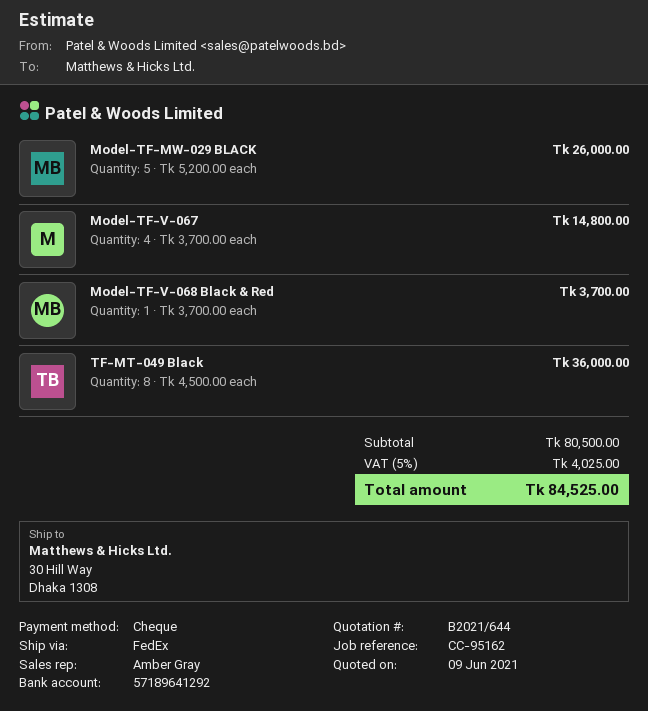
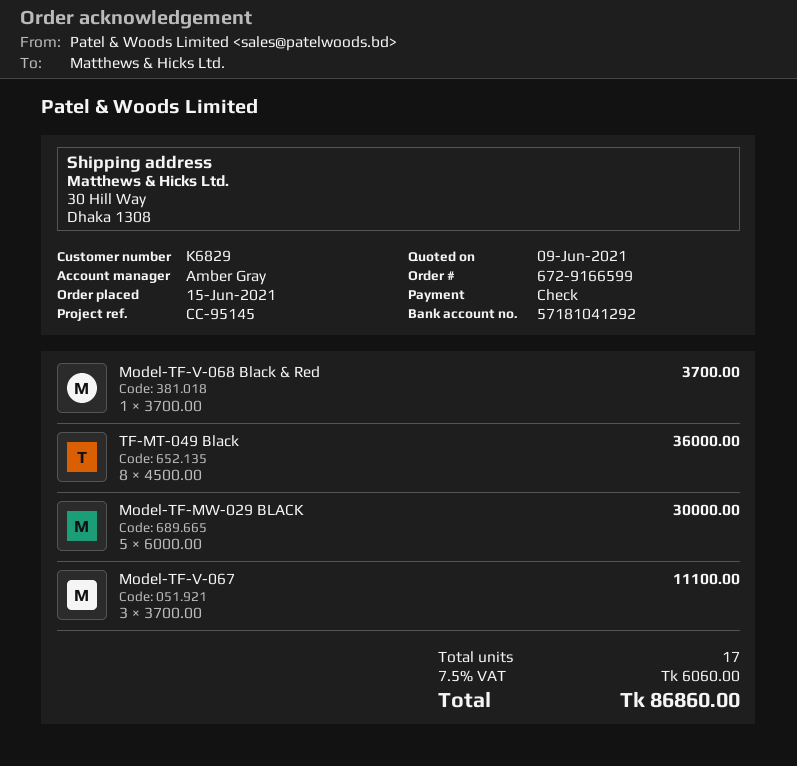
reference: CC-95162 -> CC-95145
bank account: 57189641292 -> 57181041292
Model-TF-MW-029 BLACK: 5 x 5200.00 = 26000.00 -> 5 x 6000.00 = 30000.00
Model-TF-V-067: 4 x 3700.00 = 14800.00 -> 3 x 3700.00 = 11100.00
tax: 5% = 4025.00 -> 7.5% = 6060.00
total: 84525.00 -> 86860.00

